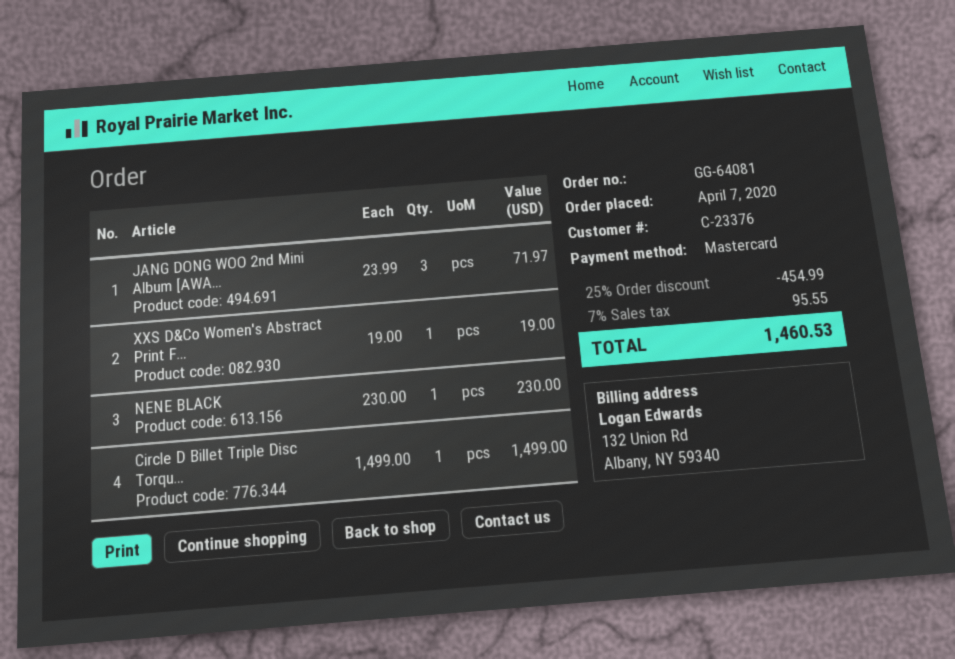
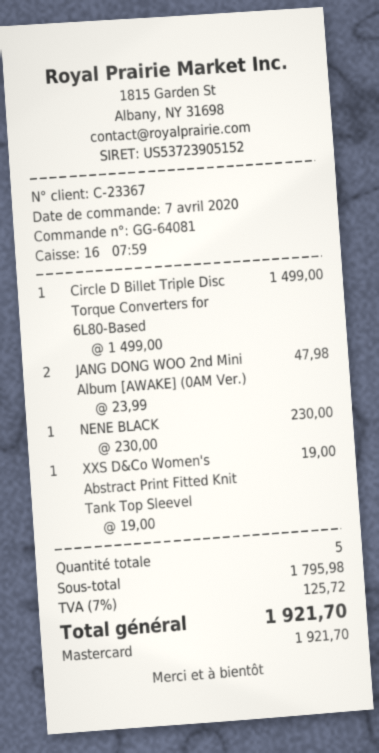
customer number: C-23376 -> C-23367
JANG DONG WOO 2nd Mini Album [AWA...: 3 x 23.99 = 71.97 -> 2 x 23.99 = 47.98
discount: 25% = 454.99 -> none
tax: 7% = 95.55 -> 7% = 125.72
total: 1460.53 -> 1921.70

